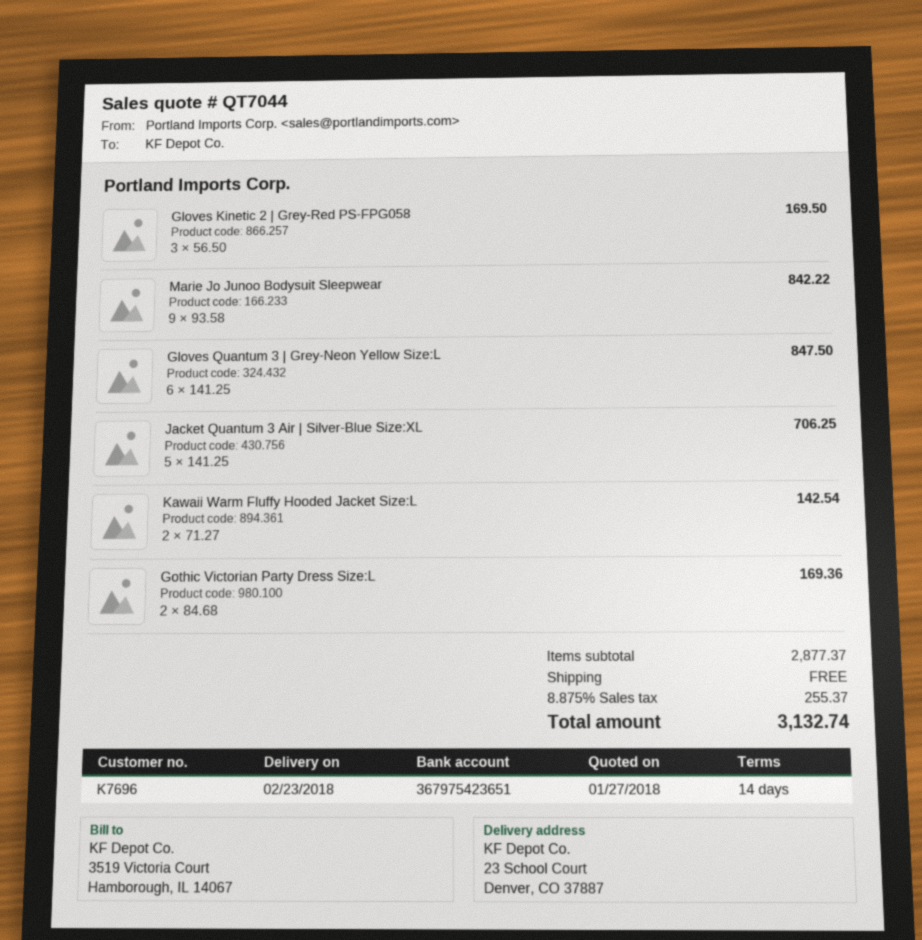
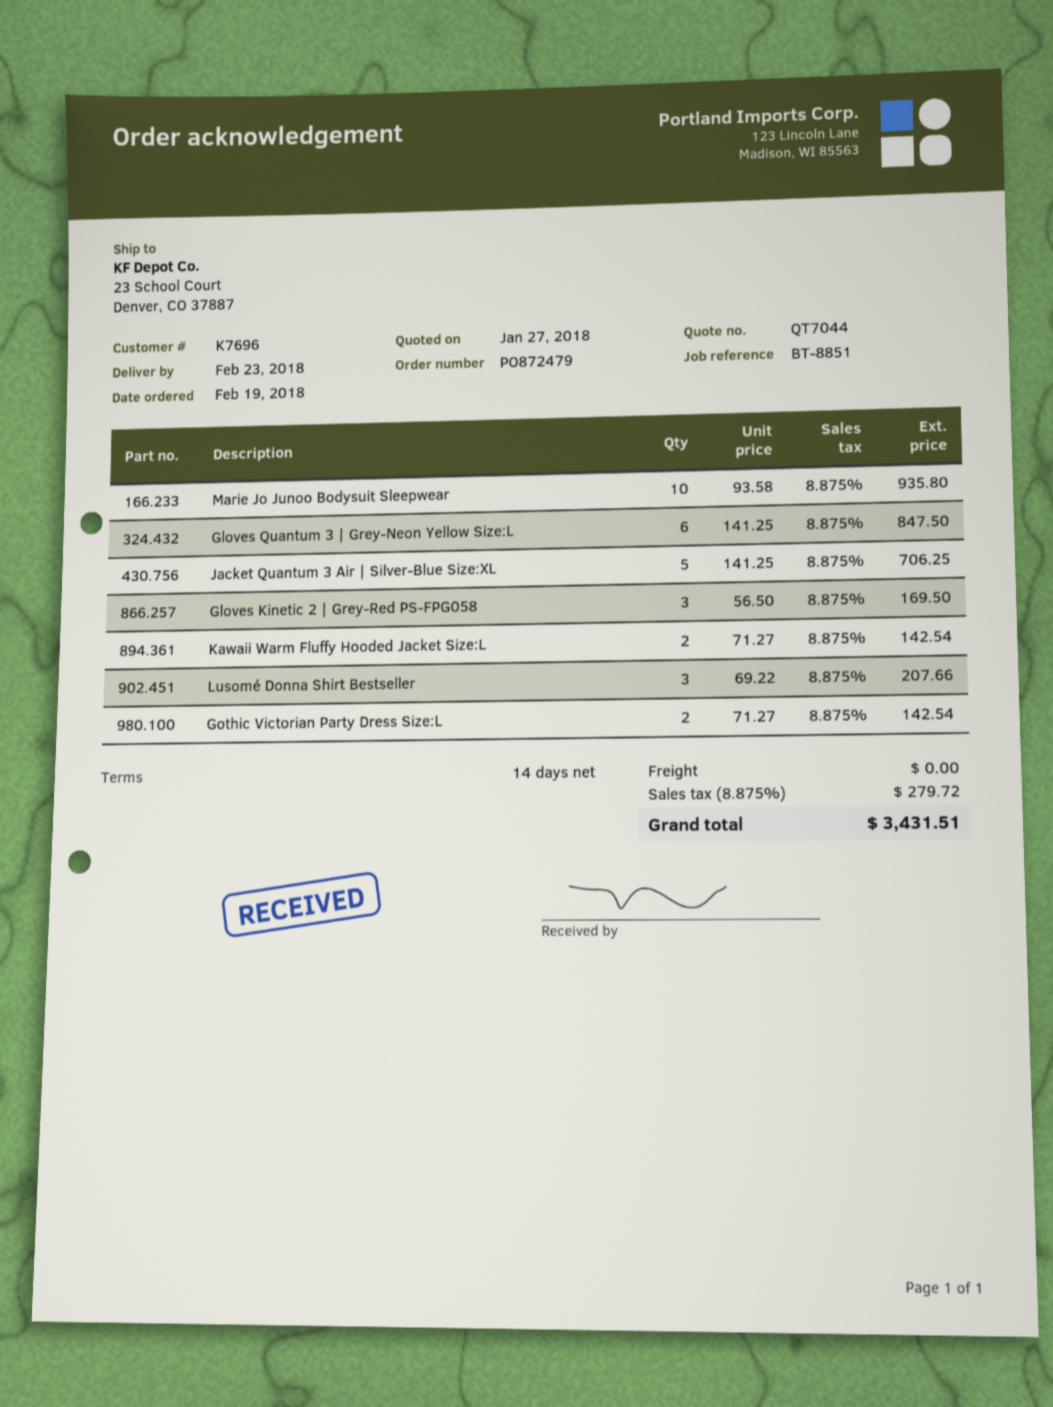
Marie Jo Junoo Bodysuit Sleepwear: 9 x 93.58 = 842.22 -> 10 x 93.58 = 935.80
Gothic Victorian Party Dress Size:L: 2 x 84.68 = 169.36 -> 2 x 71.27 = 142.54
Lusomé Donna Shirt Bestseller: none -> 3 x 69.22 = 207.66
tax: 8.875% = 255.37 -> 8.875% = 279.72
total: 3132.74 -> 3431.51

